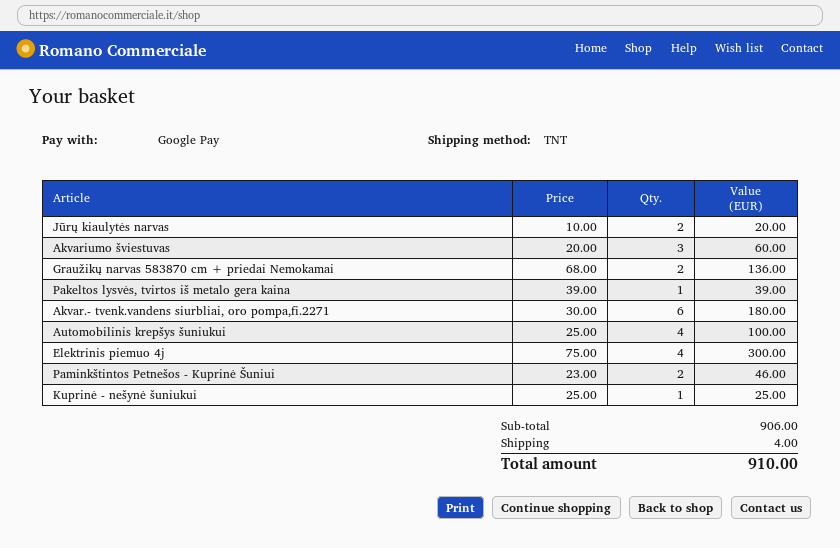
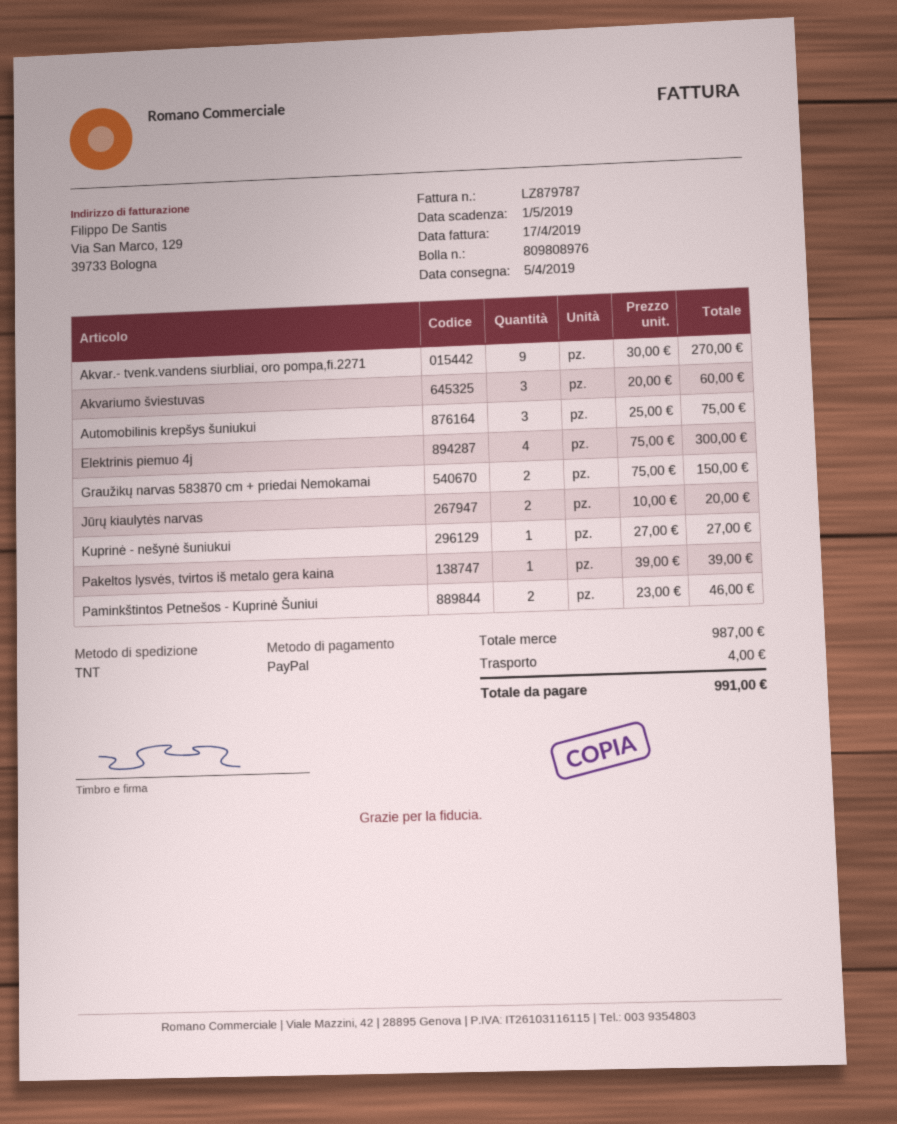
payment method: Google Pay -> PayPal
Graužikų narvas 583870 cm + priedai Nemokamai: 2 x 68.00 = 136.00 -> 2 x 75.00 = 150.00
Akvar.- tvenk.vandens siurbliai, oro pompa,fi.2271: 6 x 30.00 = 180.00 -> 9 x 30.00 = 270.00
Automobilinis krepšys šuniukui: 4 x 25.00 = 100.00 -> 3 x 25.00 = 75.00
Kuprinė - nešynė šuniukui: 1 x 25.00 = 25.00 -> 1 x 27.00 = 27.00
subtotal: 906.00 -> 987.00
total: 910.00 -> 991.00

